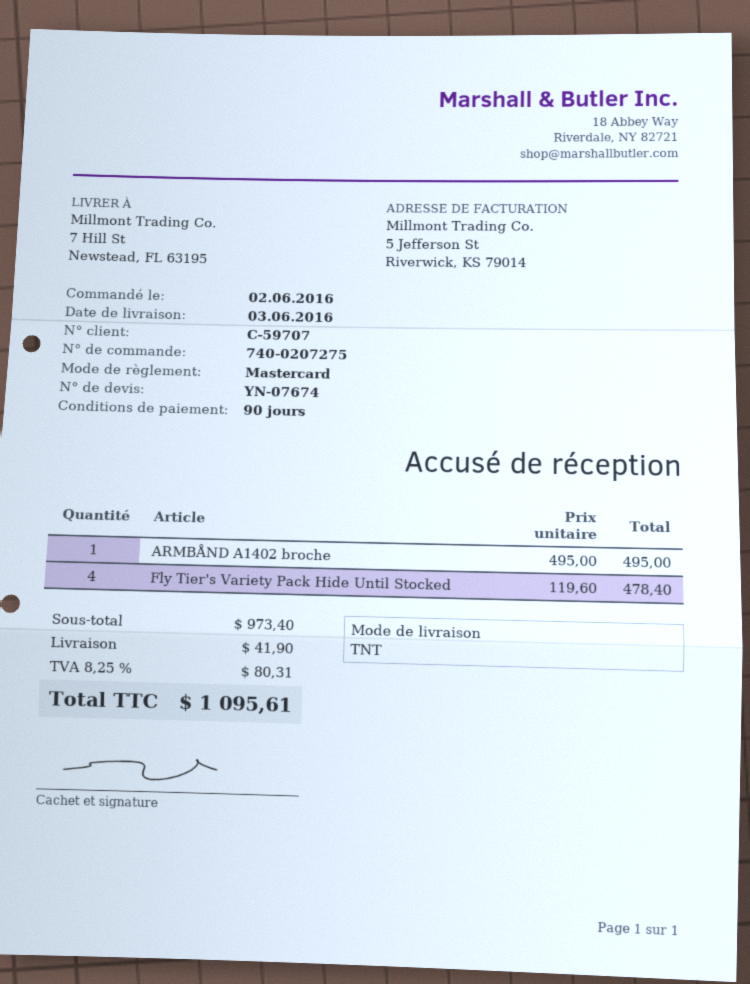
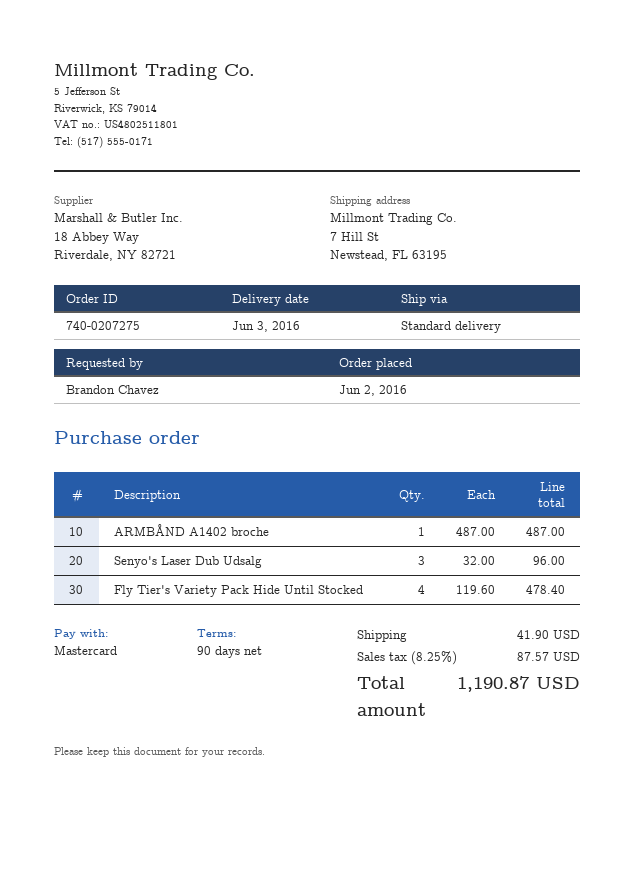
shipping method: TNT -> standard
ARMBÅND A1402 broche: 1 x 495.00 = 495.00 -> 1 x 487.00 = 487.00
Senyo's Laser Dub Udsalg: none -> 3 x 32.00 = 96.00
tax: 8.25% = 80.31 -> 8.25% = 87.57
total: 1095.61 -> 1190.87

